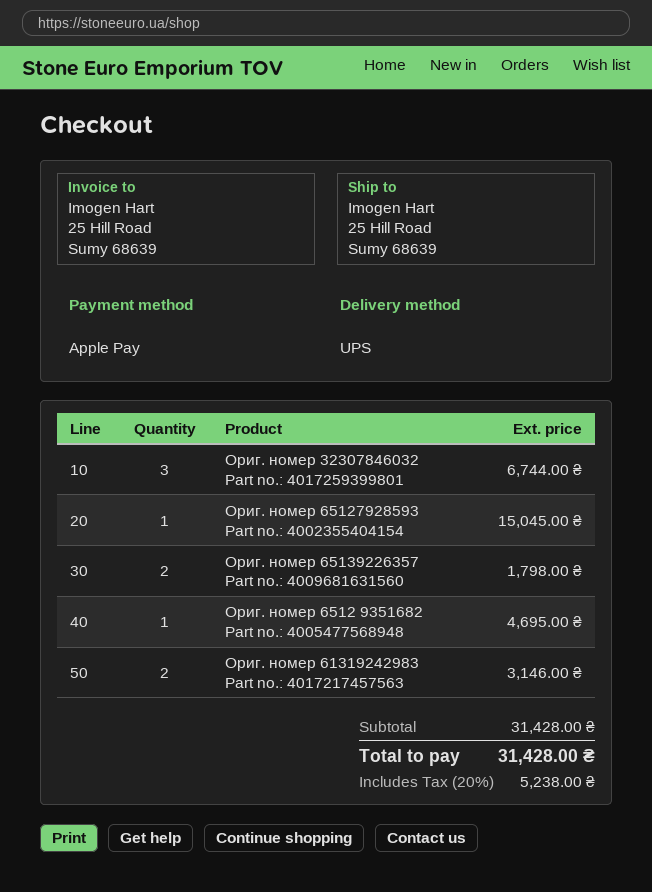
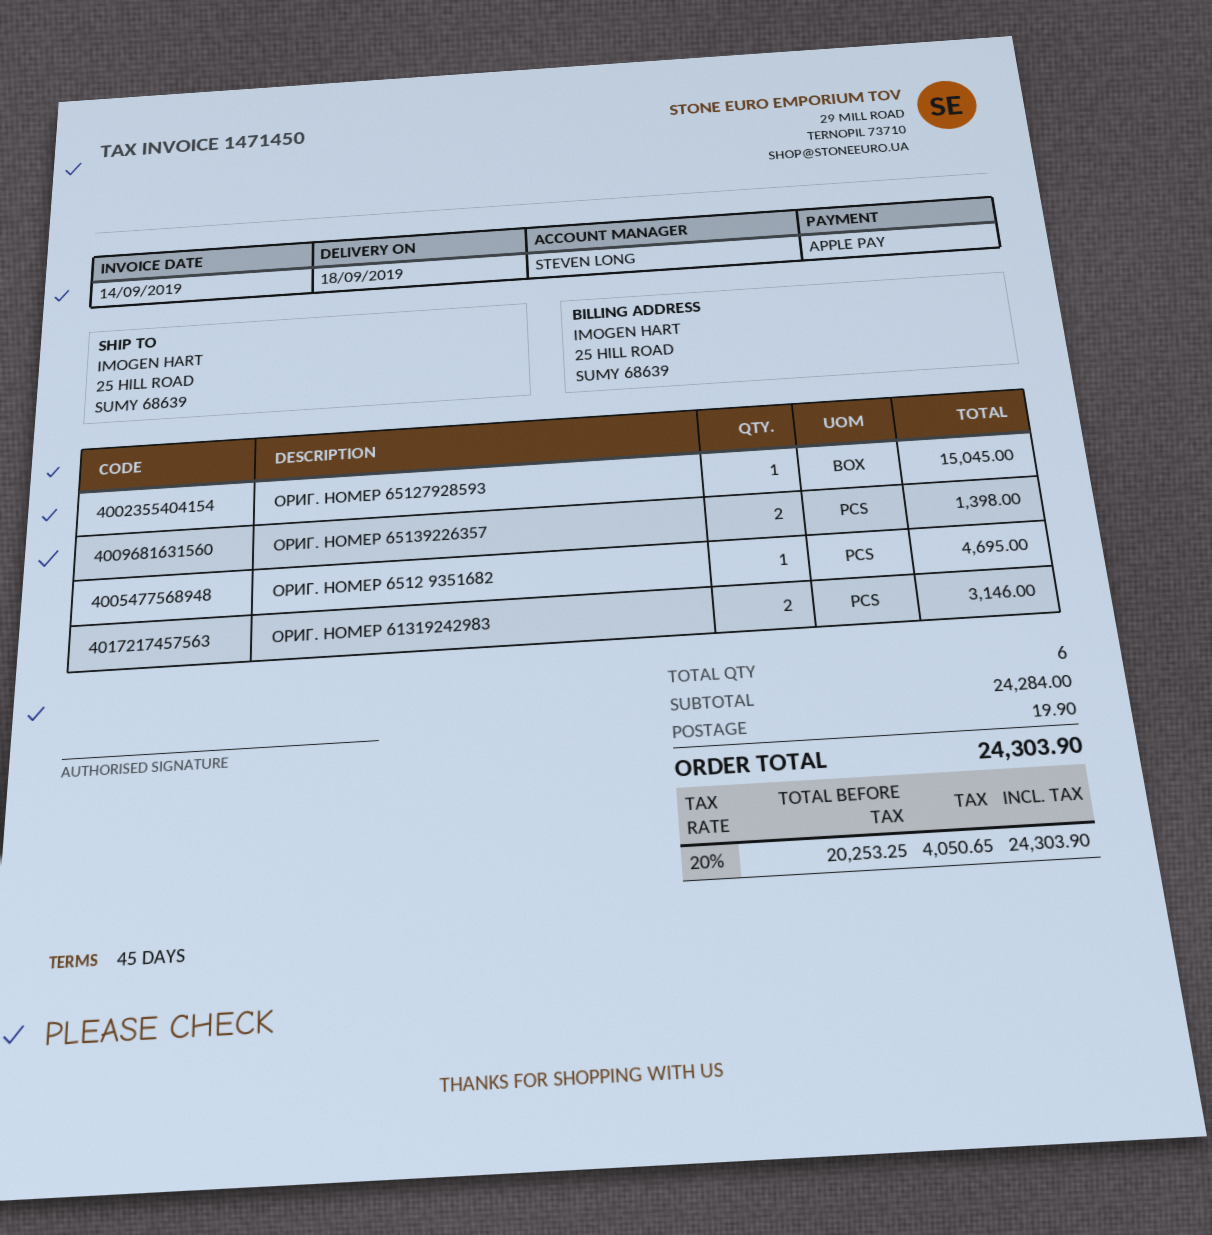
Ориг. номер 32307846032: 3 for 6744.00 -> none
Ориг. номер 65139226357: 2 for 1798.00 -> 2 for 1398.00
subtotal: 31428.00 -> 24284.00
shipping: none -> 19.90
tax: 20% = 5238.00 -> 20% = 4050.65
total: 31428.00 -> 24303.90

